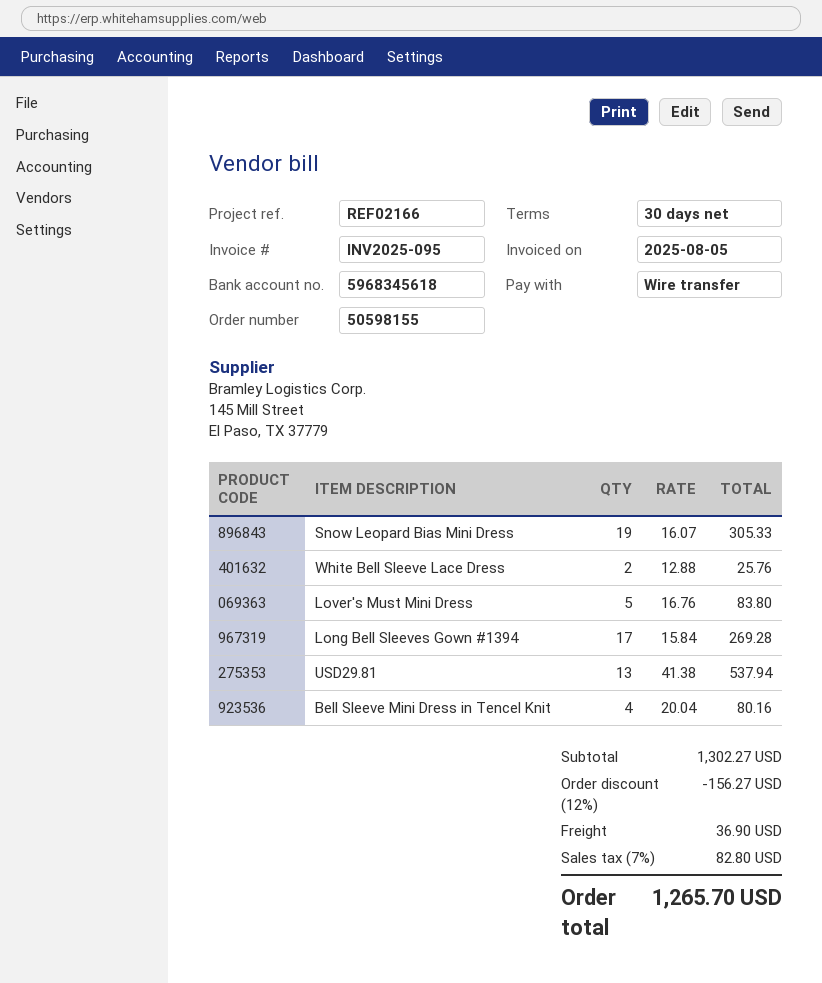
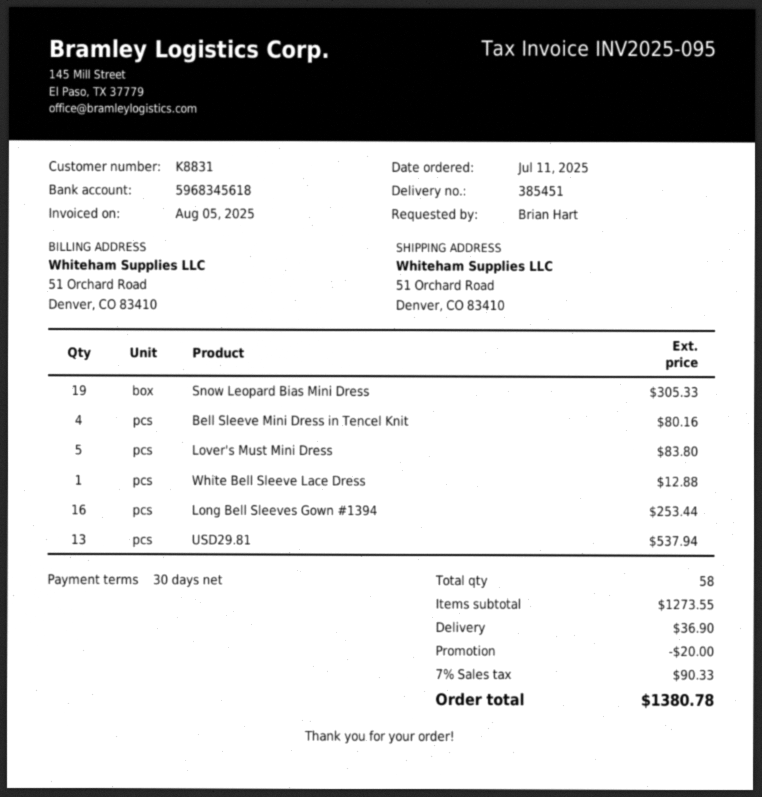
White Bell Sleeve Lace Dress: 2 for 25.76 -> 1 for 12.88
Long Bell Sleeves Gown #1394: 17 for 269.28 -> 16 for 253.44
subtotal: 1302.27 -> 1273.55
discount: 156.27 -> 20.00
tax: 7% = 82.80 -> 7% = 90.33
total: 1265.70 -> 1380.78

